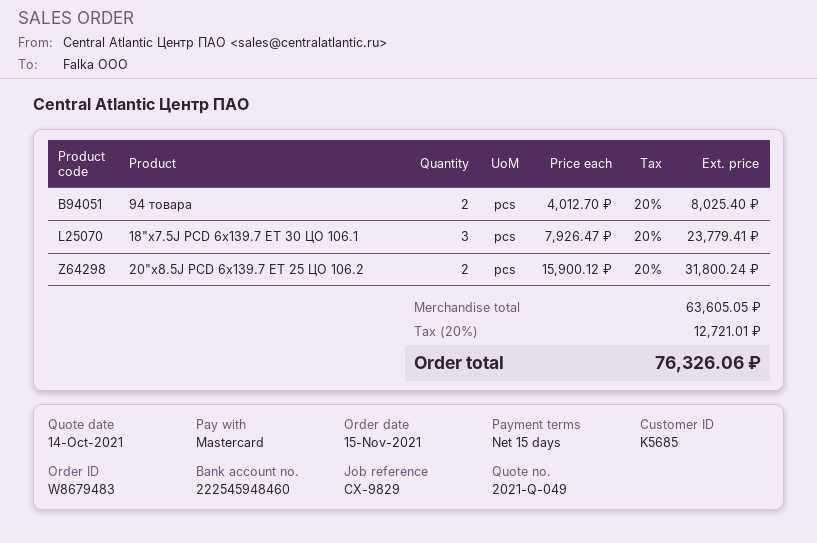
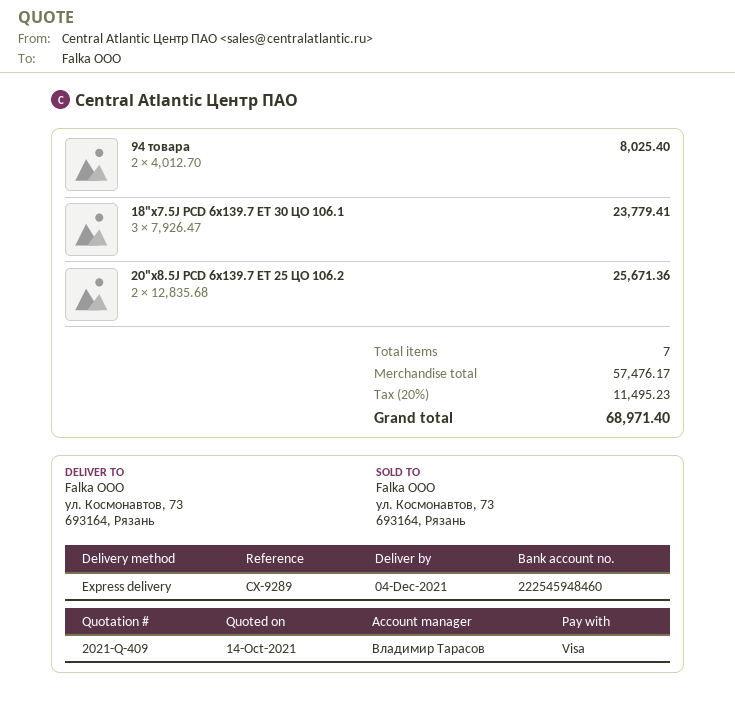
quote number: 2021-Q-049 -> 2021-Q-409
reference: CX-9829 -> CX-9289
payment method: Mastercard -> Visa
20"x8.5J PCD 6x139.7 ЕТ 25 ЦО 106.2: 2 x 15900.12 = 31800.24 -> 2 x 12835.68 = 25671.36
subtotal: 63605.05 -> 57476.17
tax: 20% = 12721.01 -> 20% = 11495.23
total: 76326.06 -> 68971.40

